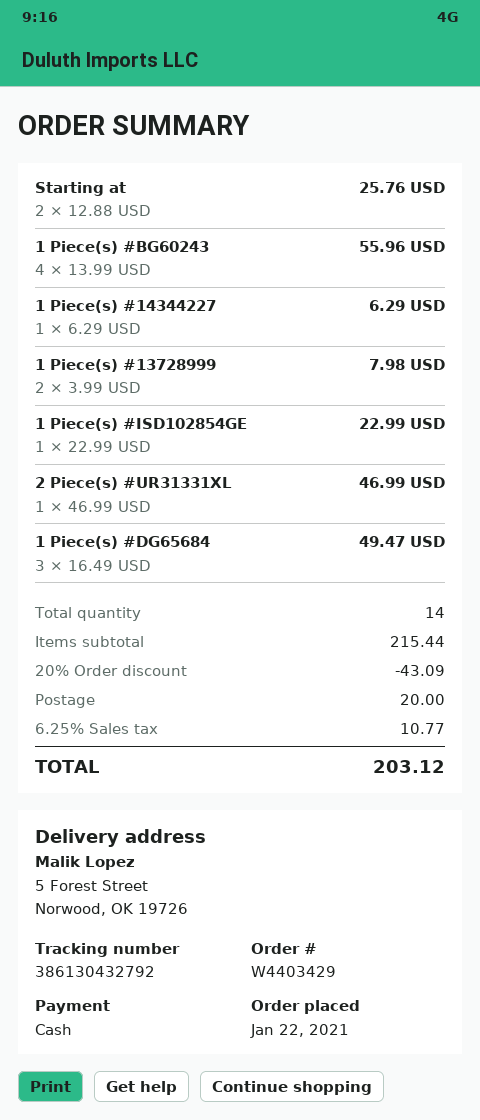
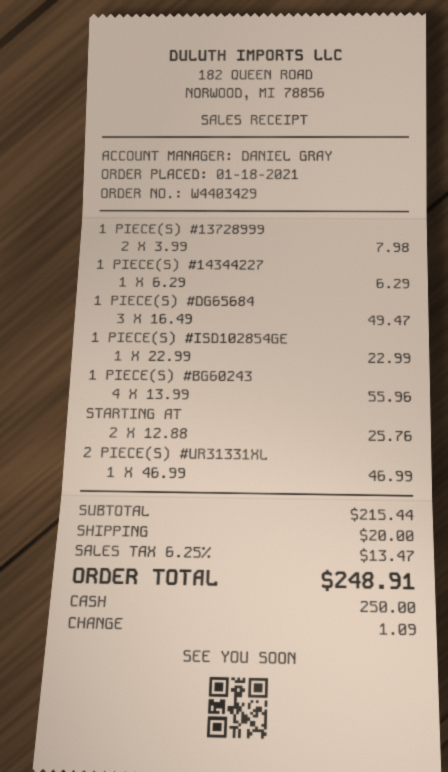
order date: 2021-01-22 -> 2021-01-18
discount: 20% = 43.09 -> none
tax: 6.25% = 10.77 -> 6.25% = 13.47
total: 203.12 -> 248.91

